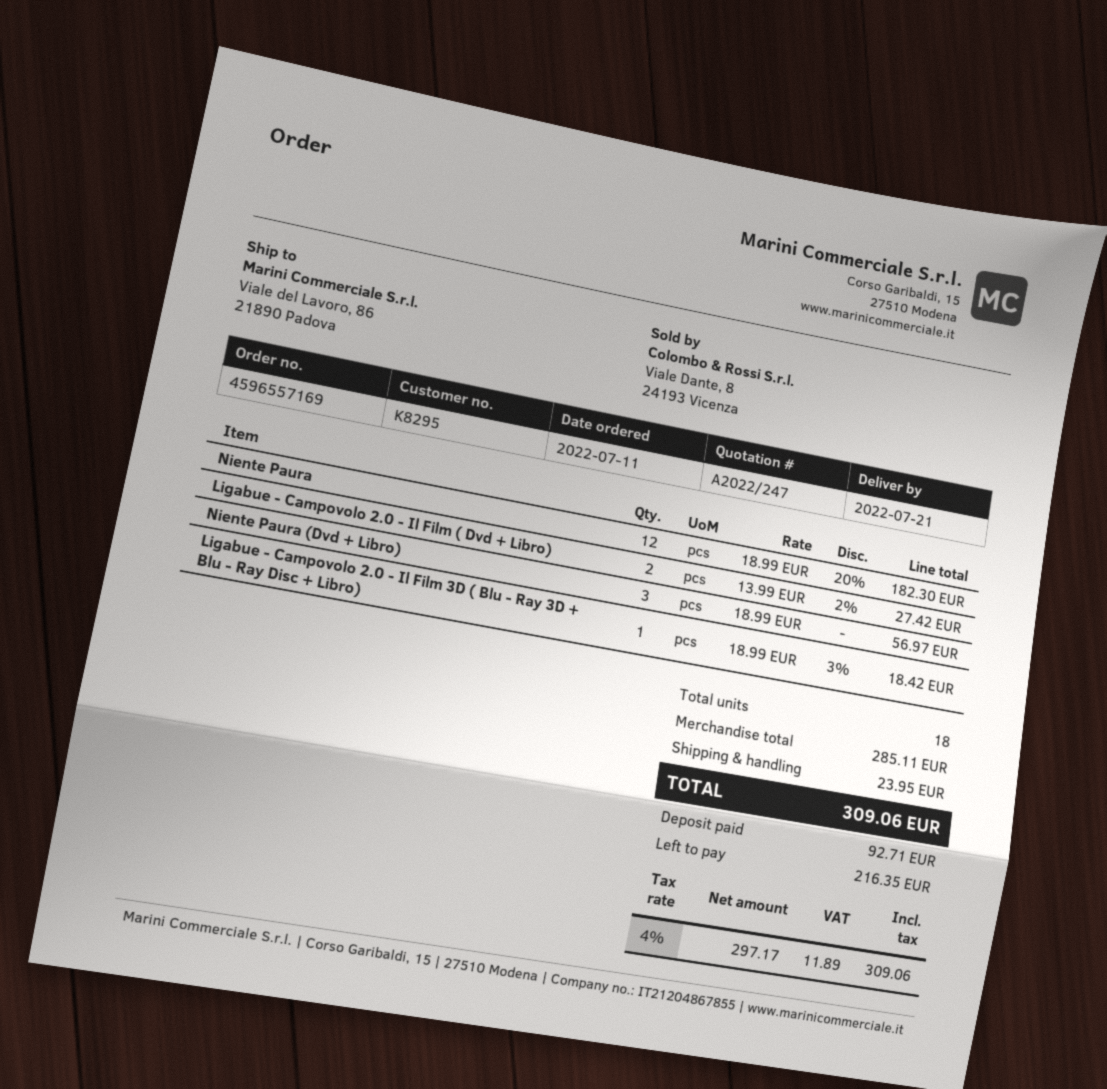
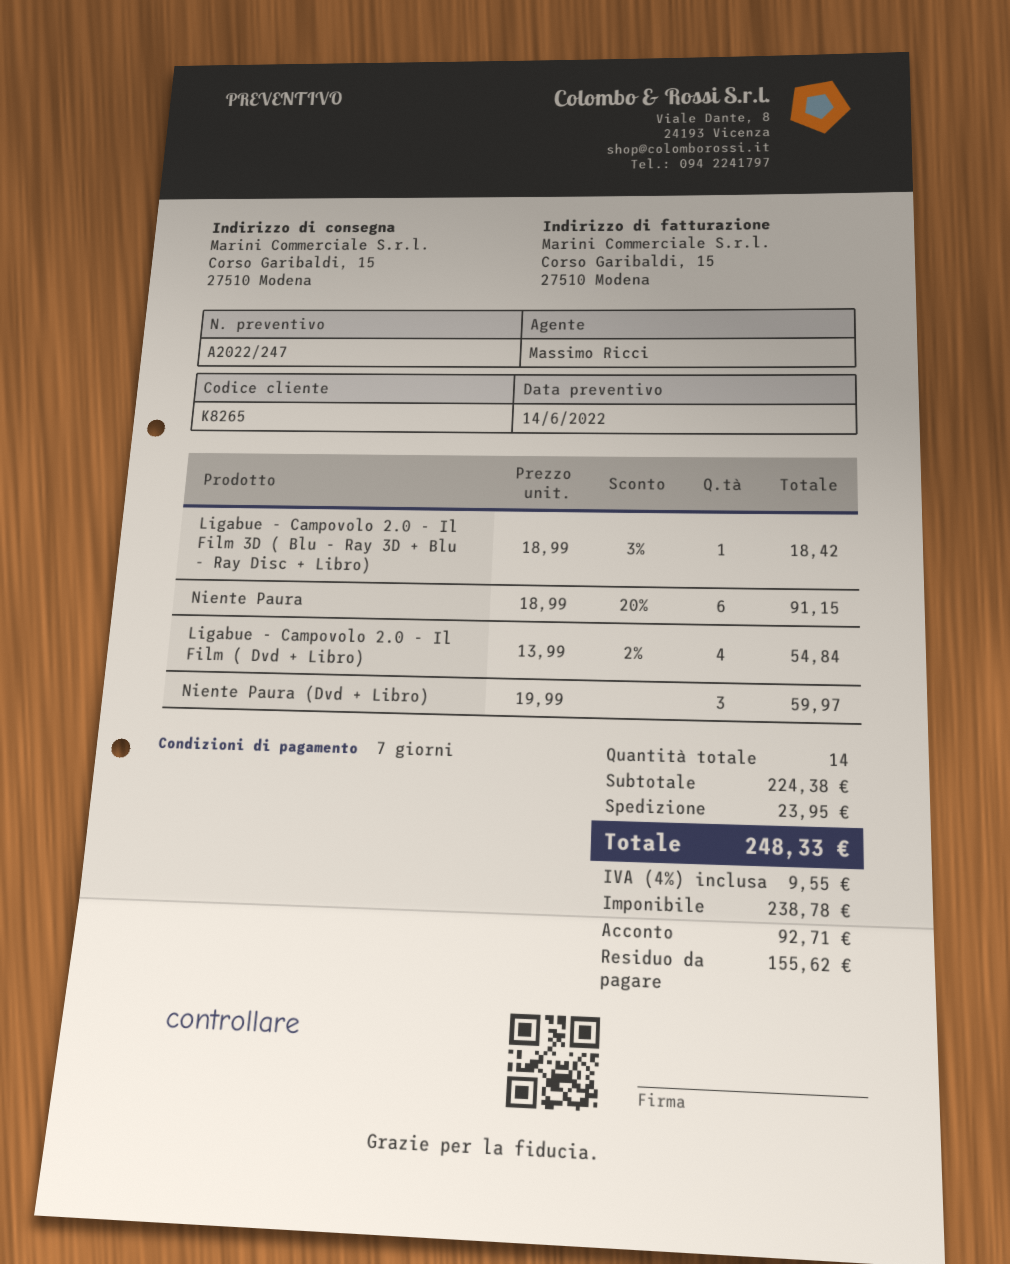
customer number: K8295 -> K8265
ship to: Viale del Lavoro, 86, 21890 Padova -> Corso Garibaldi, 15, 27510 Modena
Niente Paura: 12 x 18.99 - 20% = 182.30 -> 6 x 18.99 - 20% = 91.15
Ligabue - Campovolo 2.0 - Il Film ( Dvd + Libro): 2 x 13.99 - 2% = 27.42 -> 4 x 13.99 - 2% = 54.84
Niente Paura (Dvd + Libro): 3 x 18.99 = 56.97 -> 3 x 19.99 = 59.97
total quantity: 18 -> 14
subtotal: 285.11 -> 224.38
net: 297.17 -> 238.78
tax: 4% = 11.89 -> 4% = 9.55
total: 309.06 -> 248.33
balance: 216.35 -> 155.62

